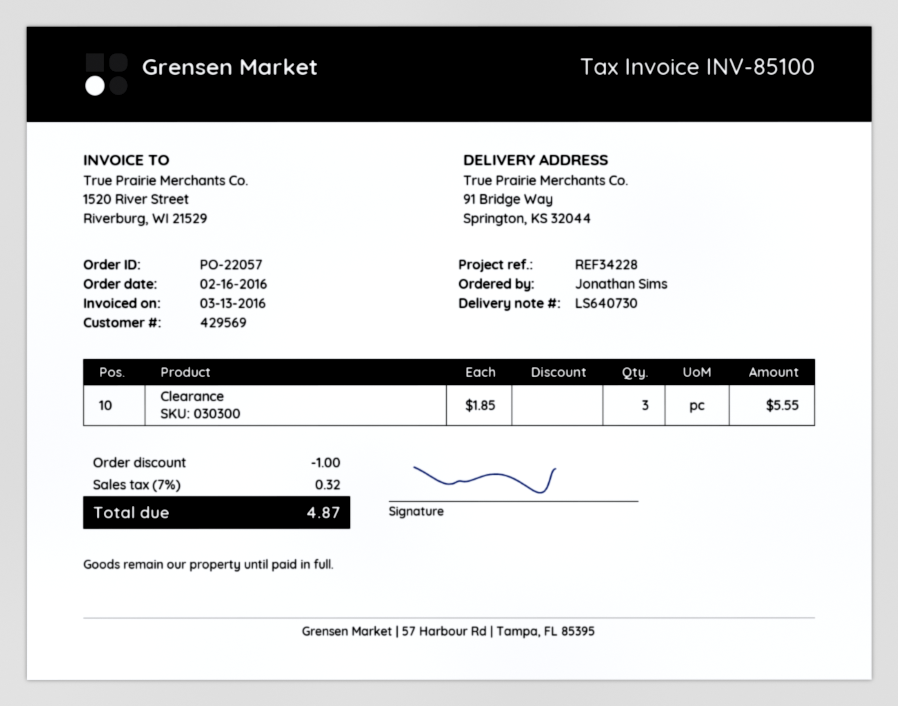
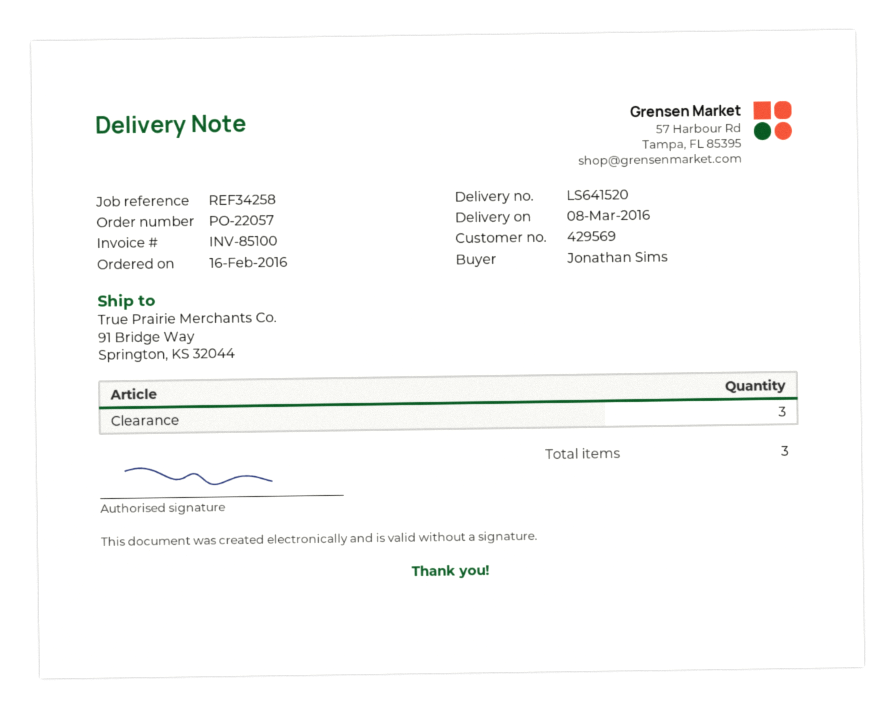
delivery note number: LS640730 -> LS641520
reference: REF34228 -> REF34258

